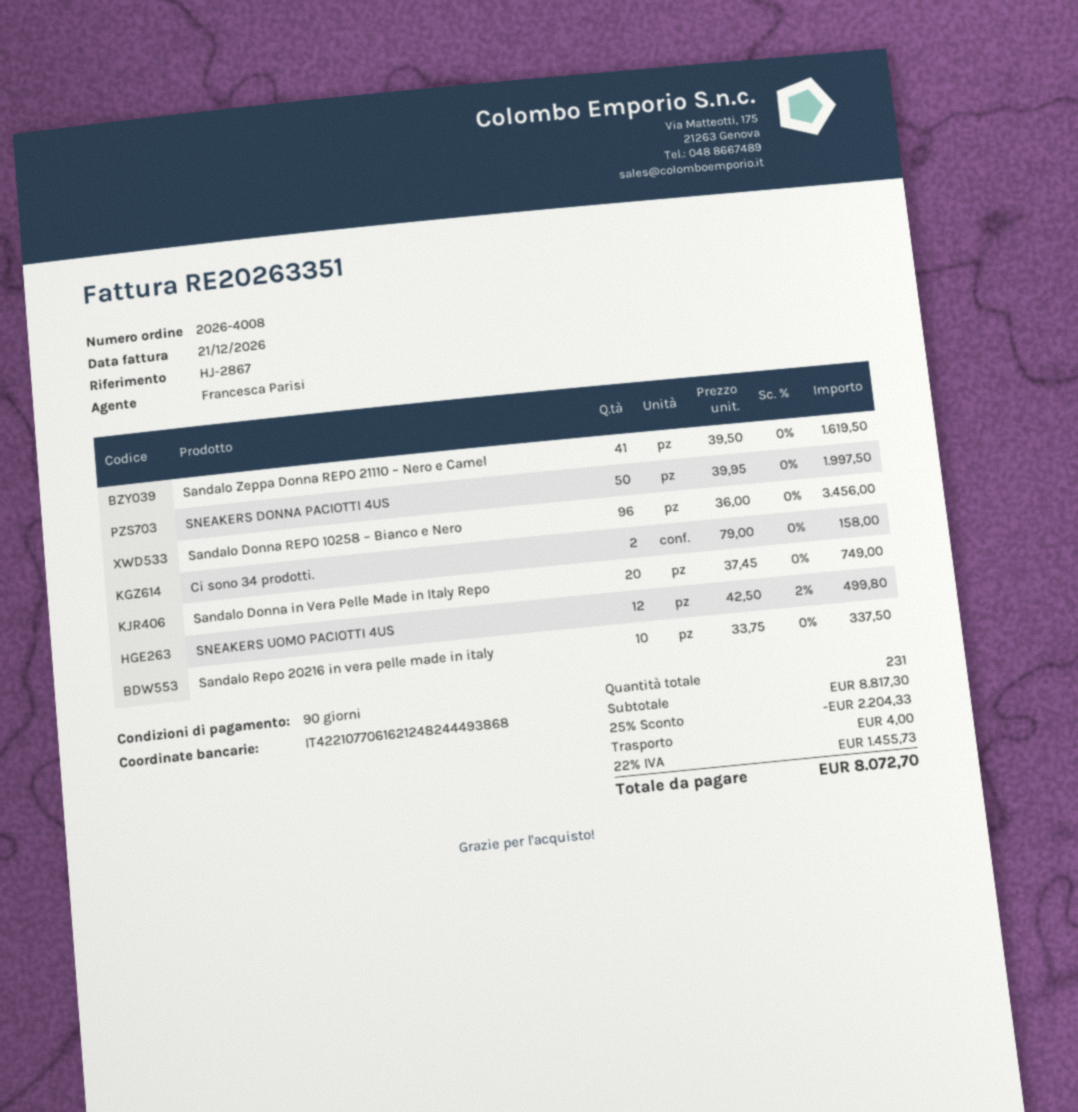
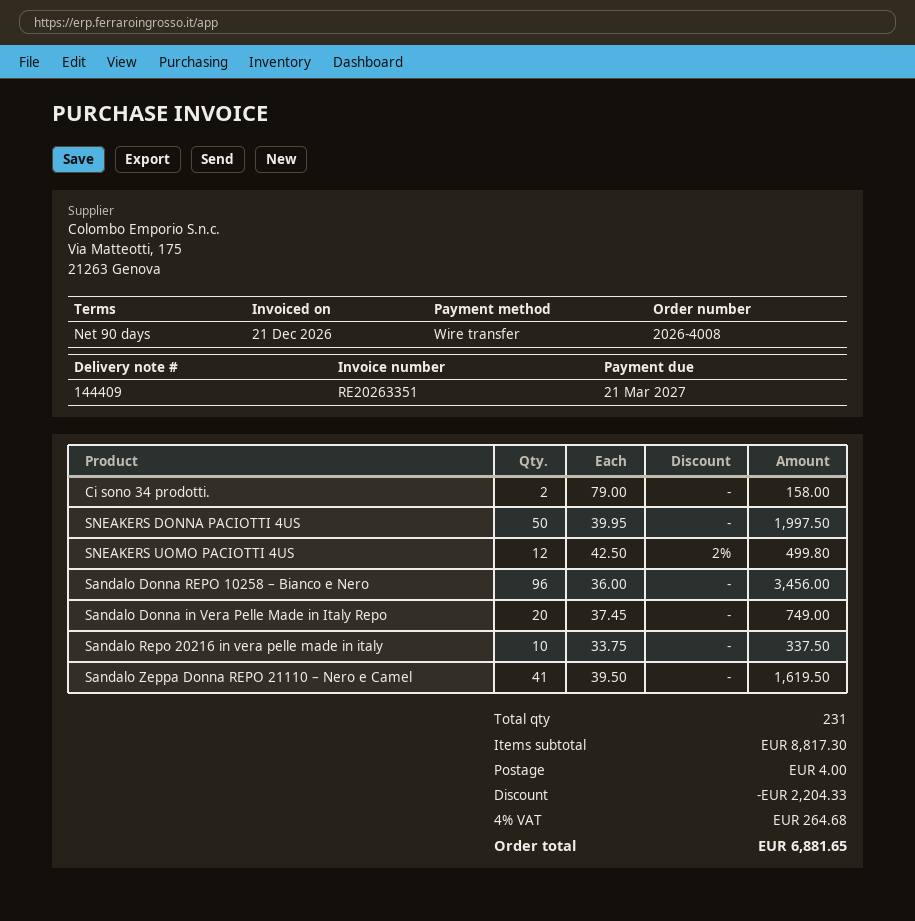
tax: 22% = 1455.73 -> 4% = 264.68
total: 8072.70 -> 6881.65

